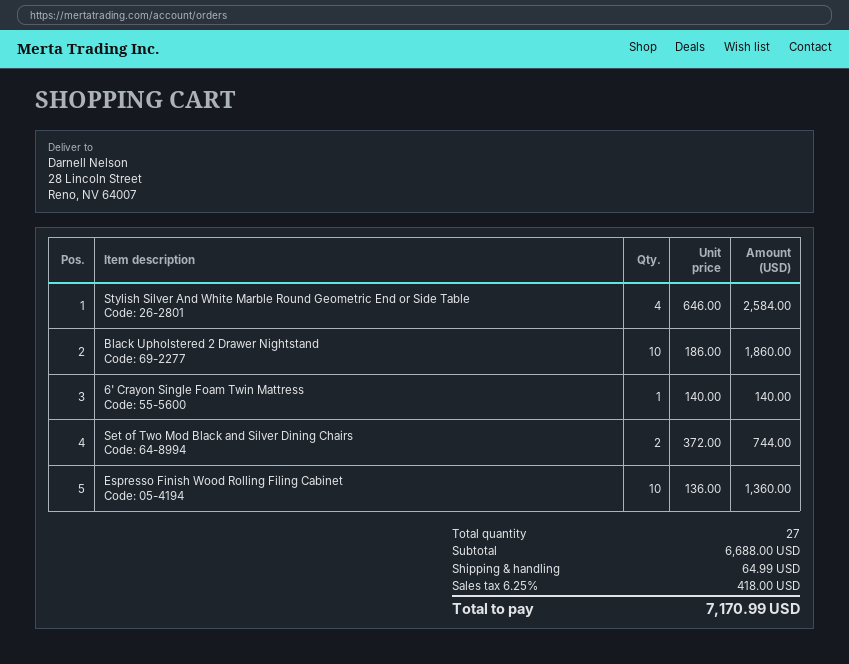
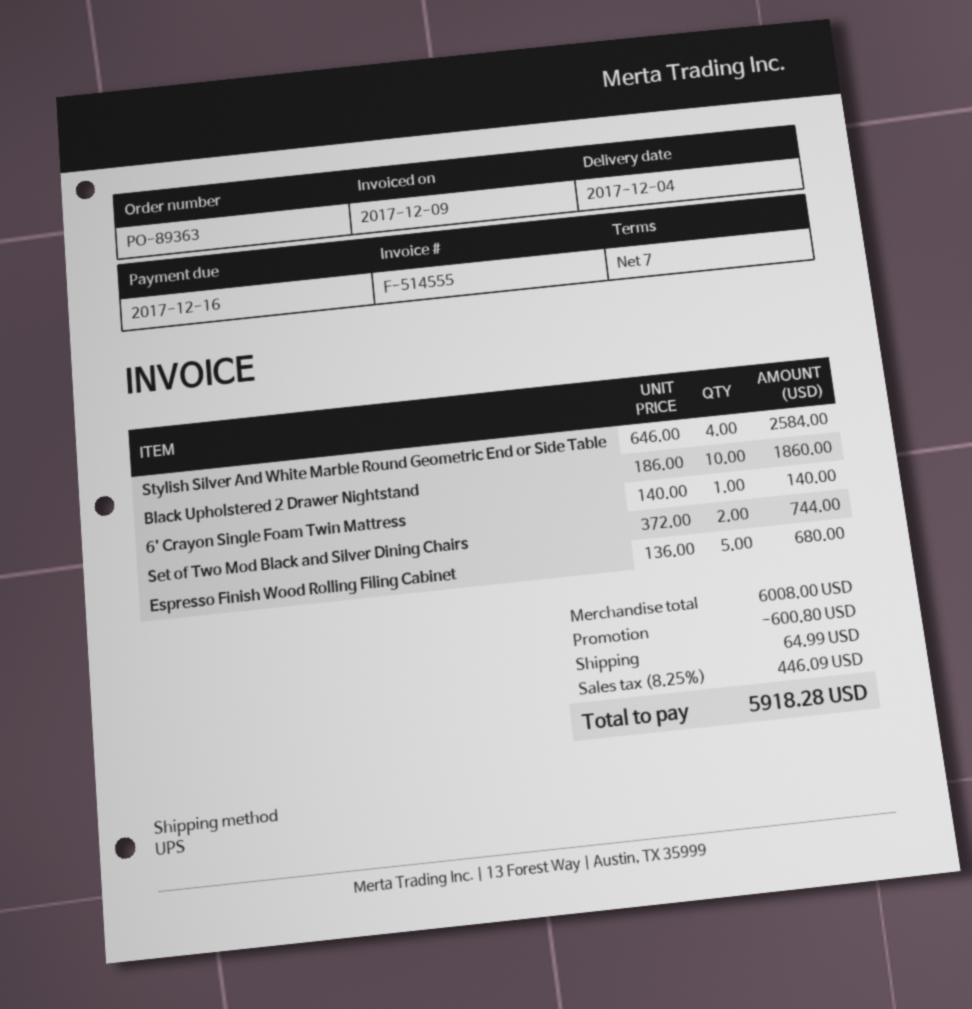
Espresso Finish Wood Rolling Filing Cabinet: 10 x 136.00 = 1360.00 -> 5 x 136.00 = 680.00
subtotal: 6688.00 -> 6008.00
discount: none -> 600.80
tax: 6.25% = 418.00 -> 8.25% = 446.09
total: 7170.99 -> 5918.28

